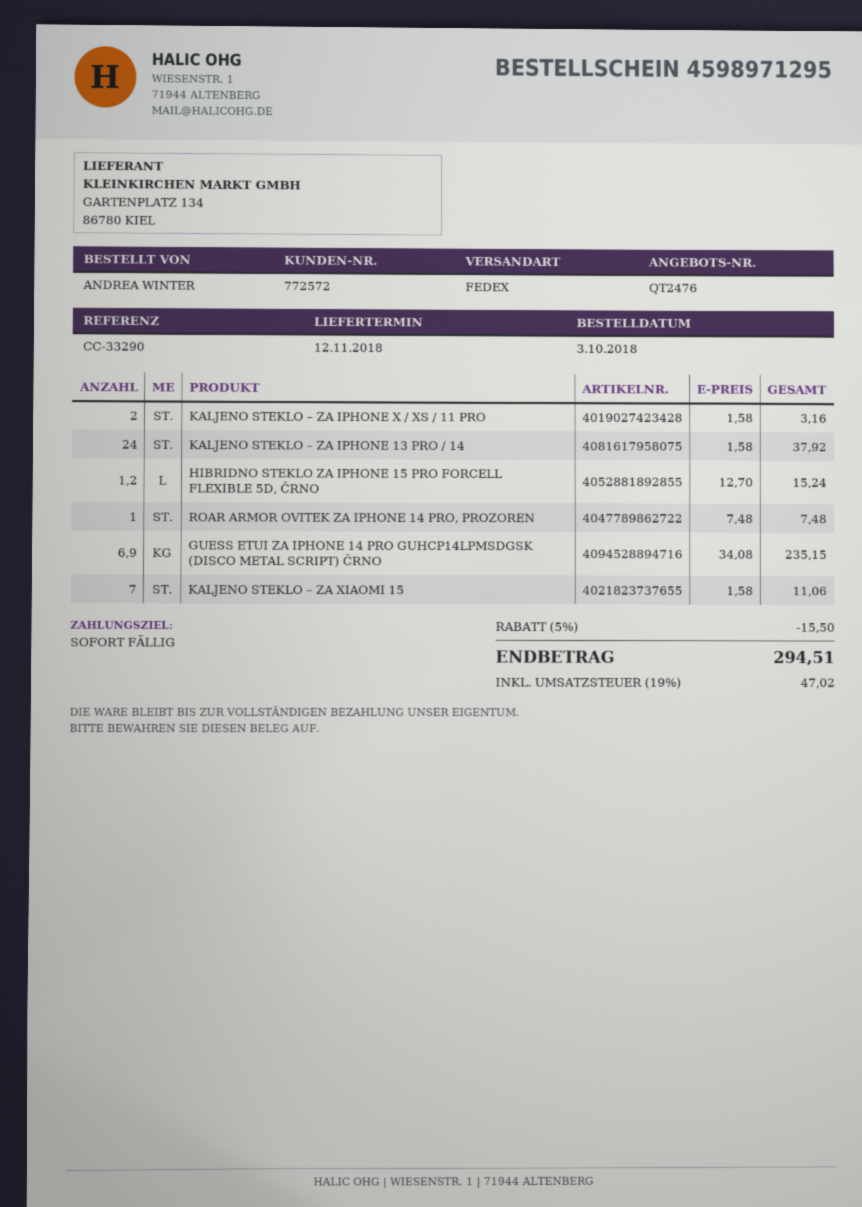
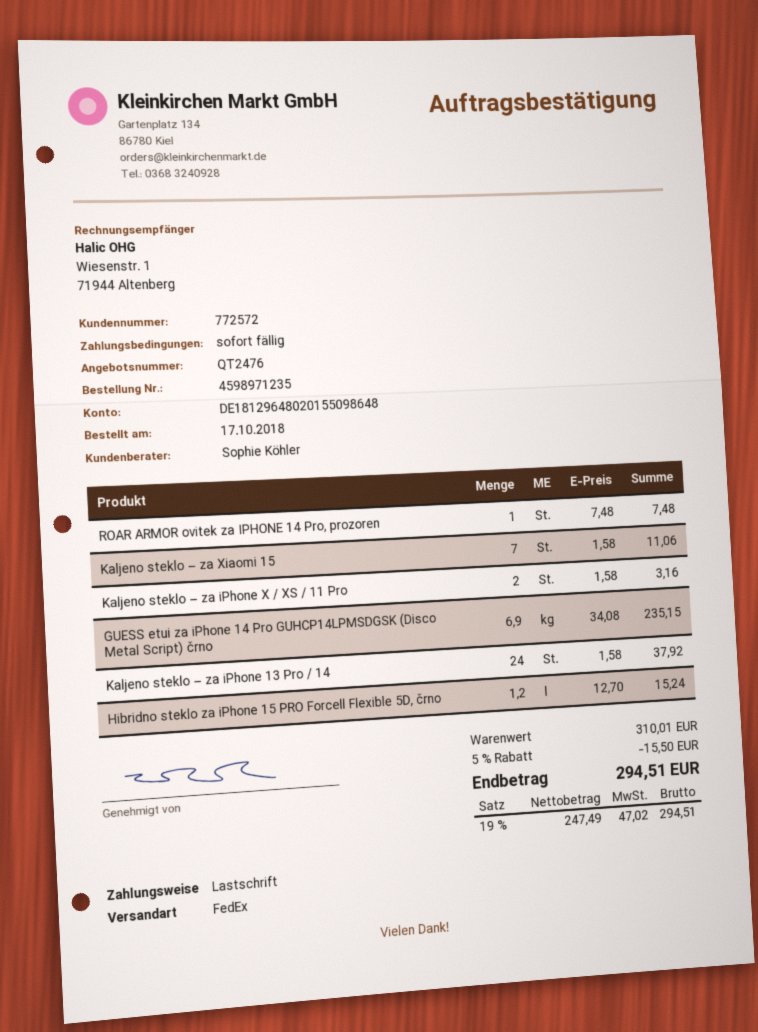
order number: 4598971295 -> 4598971235
order date: 2018-10-03 -> 2018-10-17

